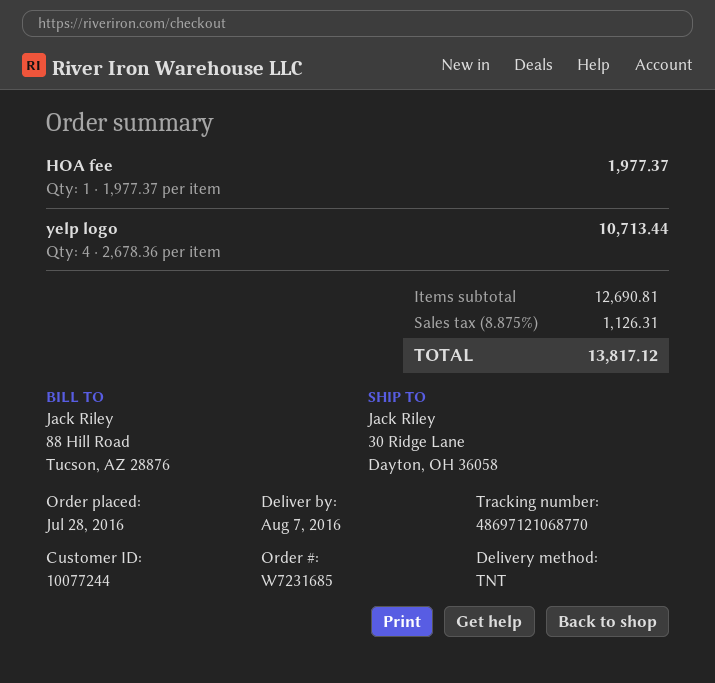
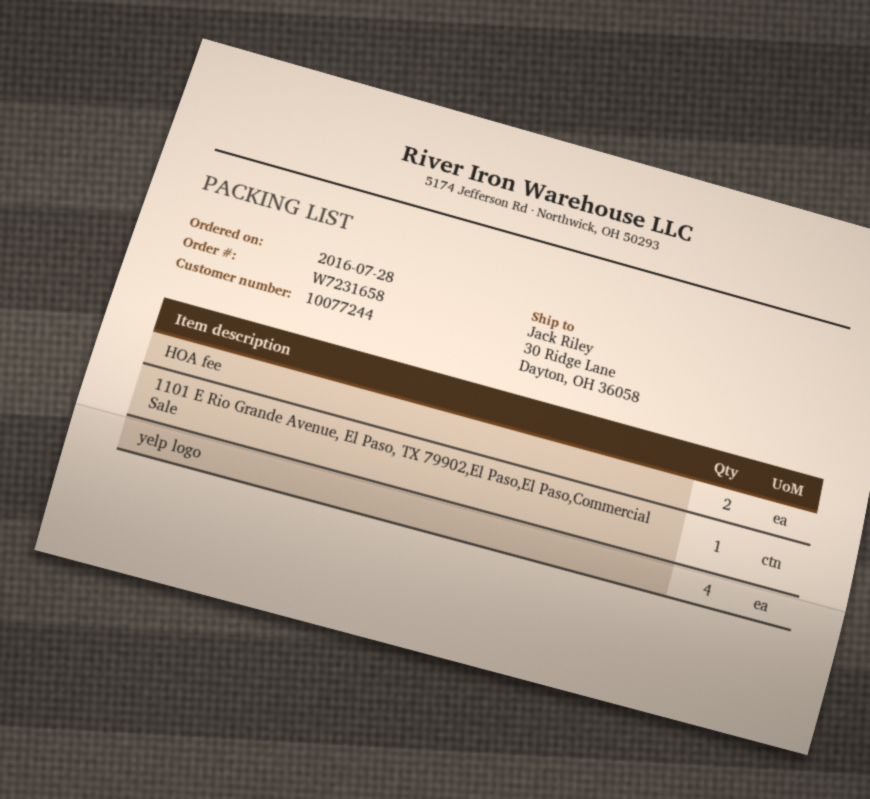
order number: W7231685 -> W7231658
HOA fee: 1 -> 2
1101 E Rio Grande Avenue, El Paso, TX 79902,El Paso,El Paso,Commercial Sale: none -> 1

